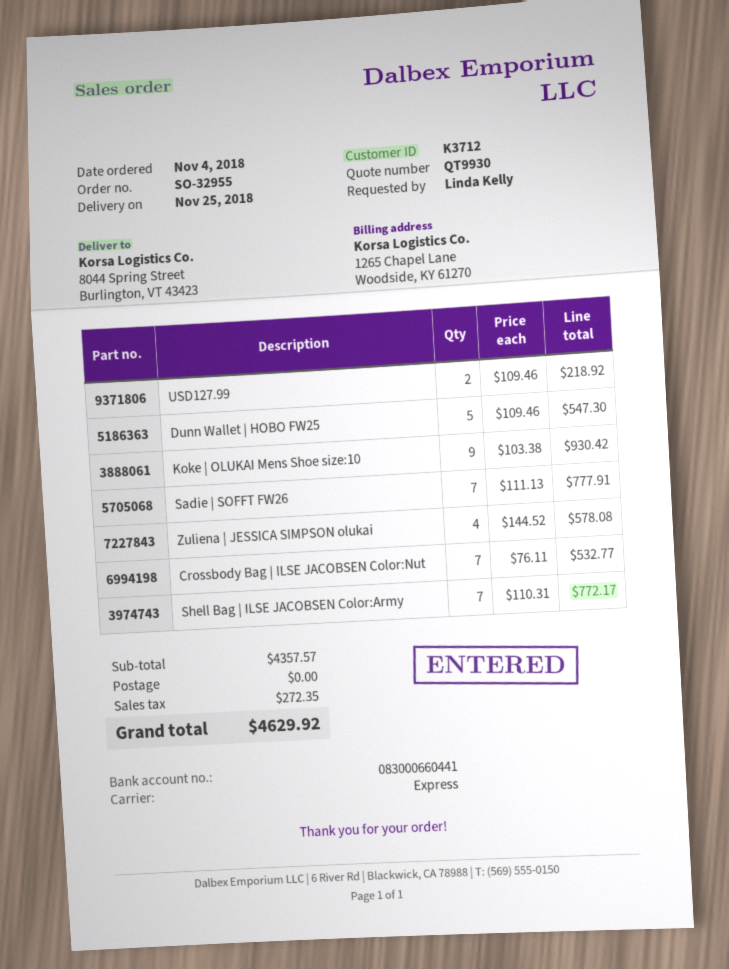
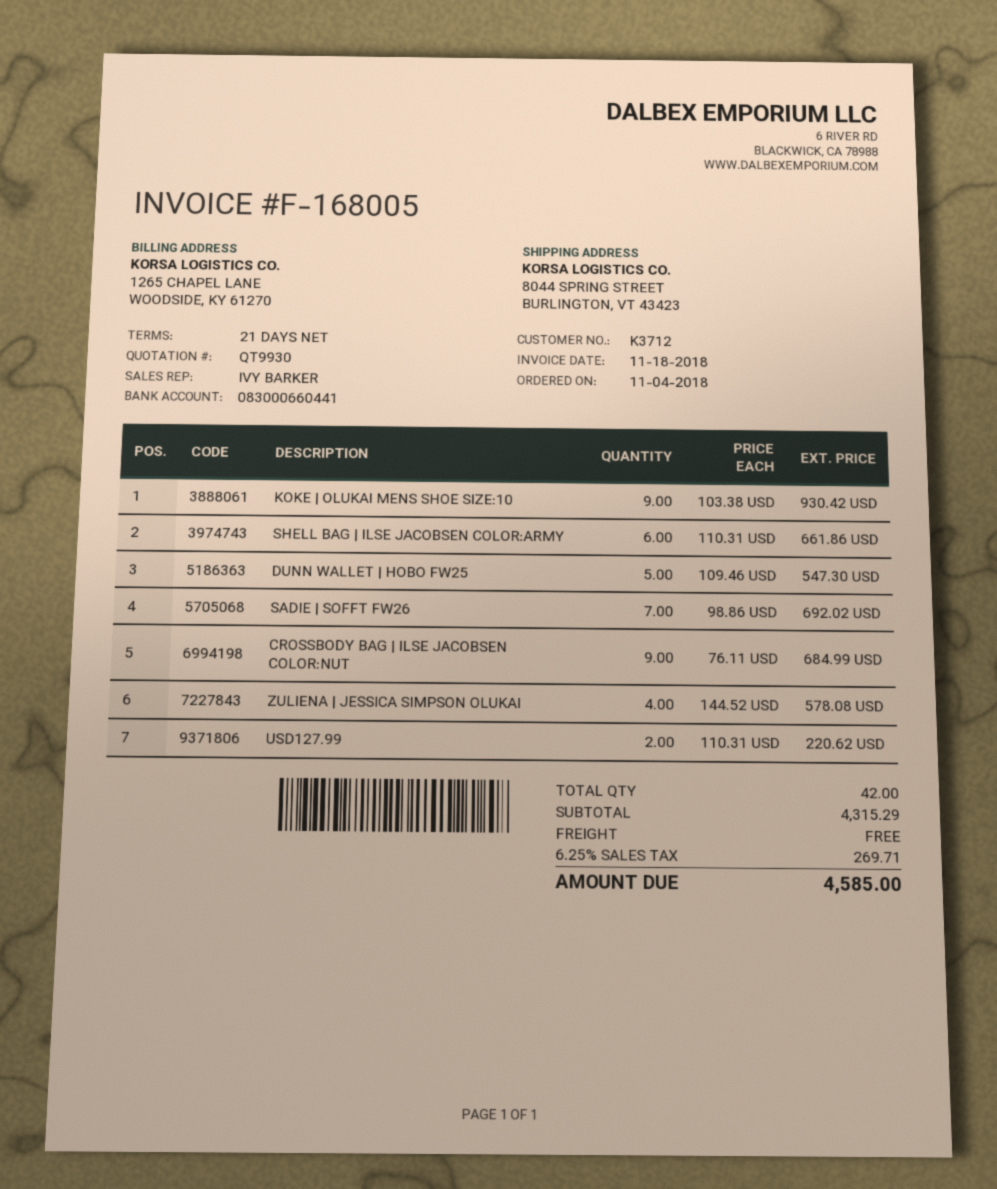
USD127.99: 2 x 109.46 = 218.92 -> 2 x 110.31 = 220.62
Sadie | SOFFT FW26: 7 x 111.13 = 777.91 -> 7 x 98.86 = 692.02
Crossbody Bag | ILSE JACOBSEN Color:Nut: 7 x 76.11 = 532.77 -> 9 x 76.11 = 684.99
Shell Bag | ILSE JACOBSEN Color:Army: 7 x 110.31 = 772.17 -> 6 x 110.31 = 661.86
subtotal: 4357.57 -> 4315.29
tax: 272.35 -> 269.71
total: 4629.92 -> 4585.00

